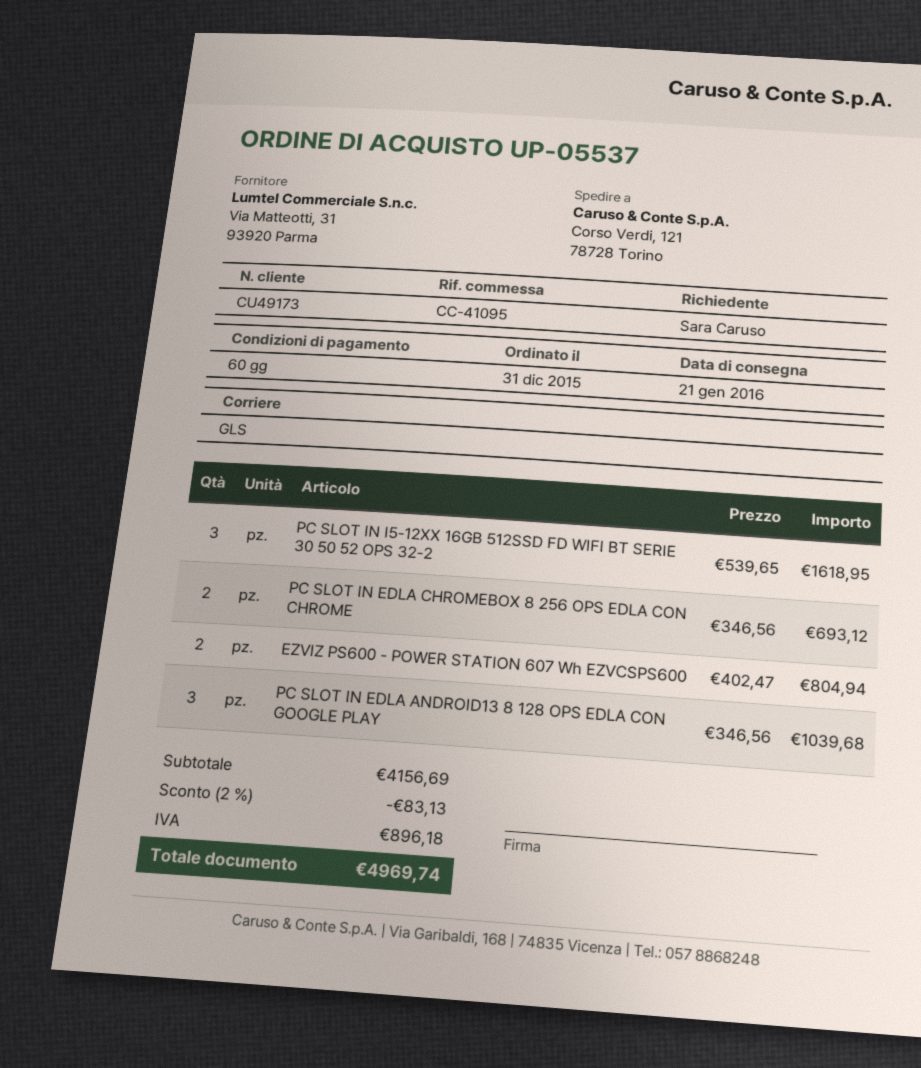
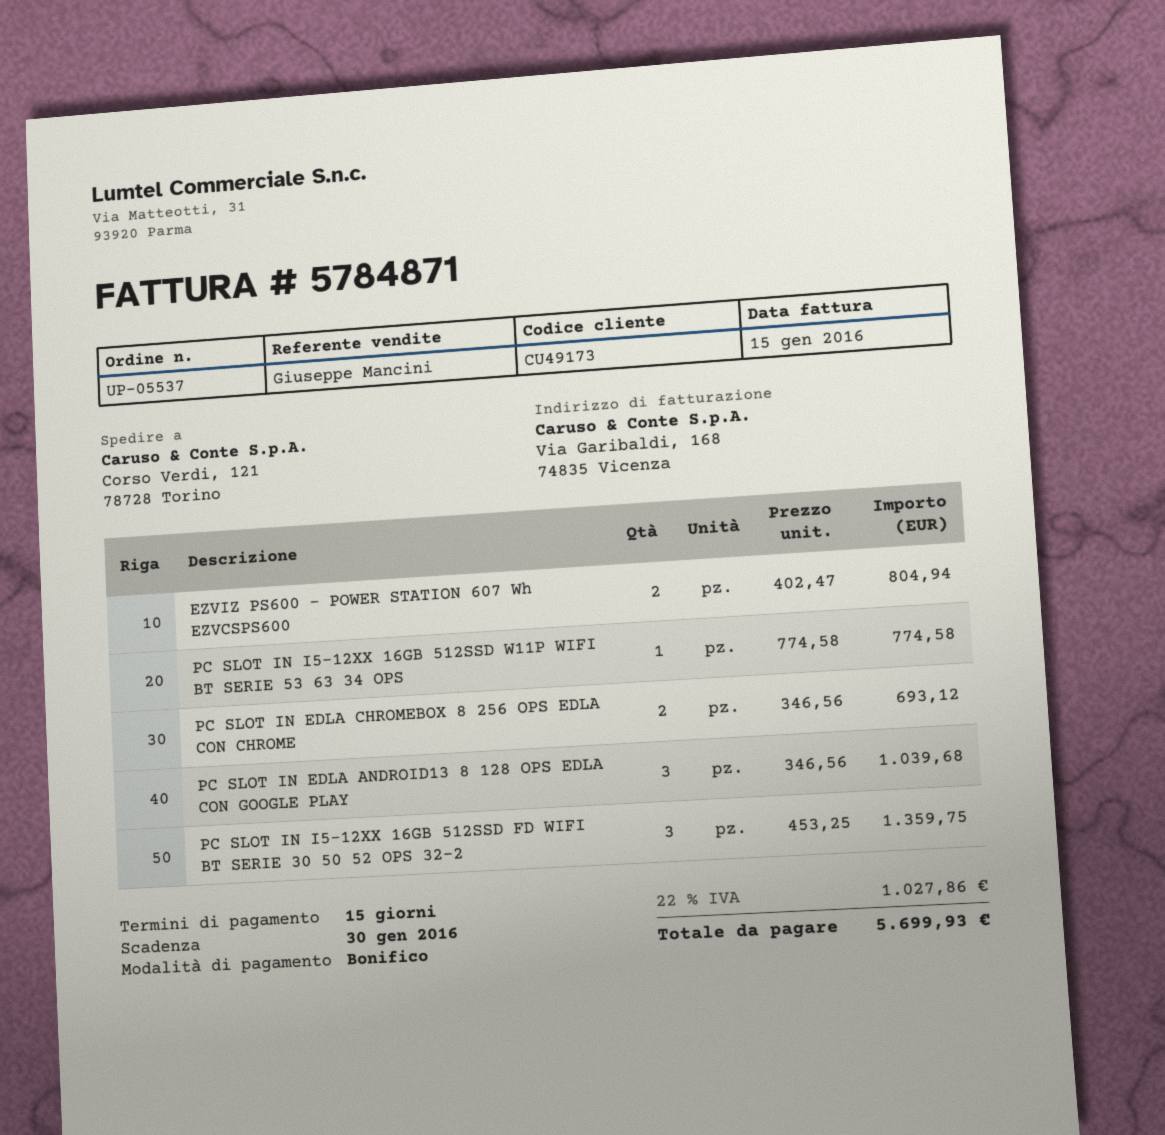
payment terms: 60 days -> 15 days
PC SLOT IN I5-12XX 16GB 512SSD FD WIFI BT SERIE 30 50 52 OPS 32-2: 3 x 539.65 = 1618.95 -> 3 x 453.25 = 1359.75
PC SLOT IN I5-12XX 16GB 512SSD W11P WIFI BT SERIE 53 63 34 OPS: none -> 1 x 774.58 = 774.58
discount: 2% = 83.13 -> none
tax: 896.18 -> 1027.86
total: 4969.74 -> 5699.93

